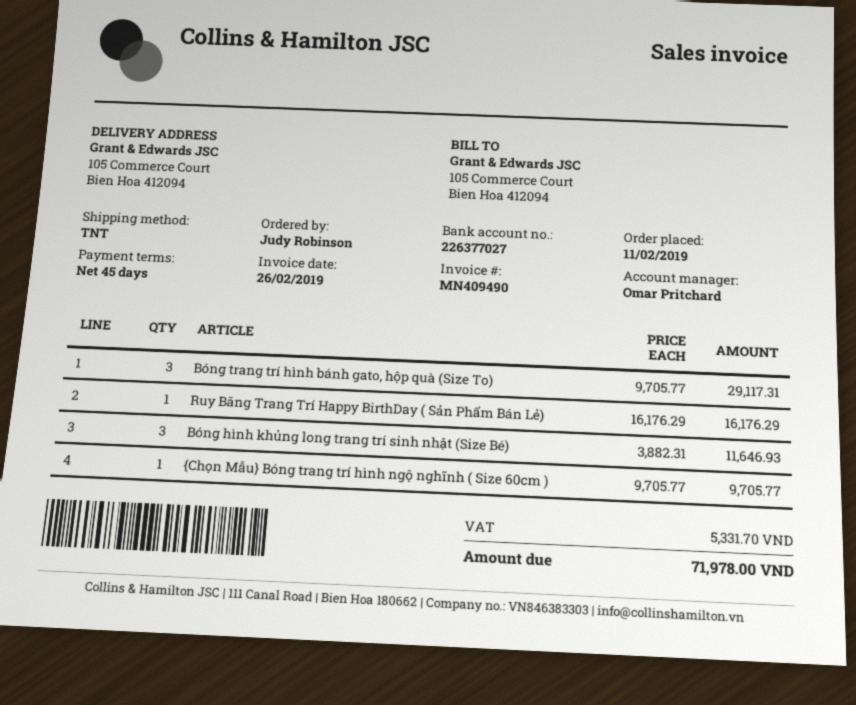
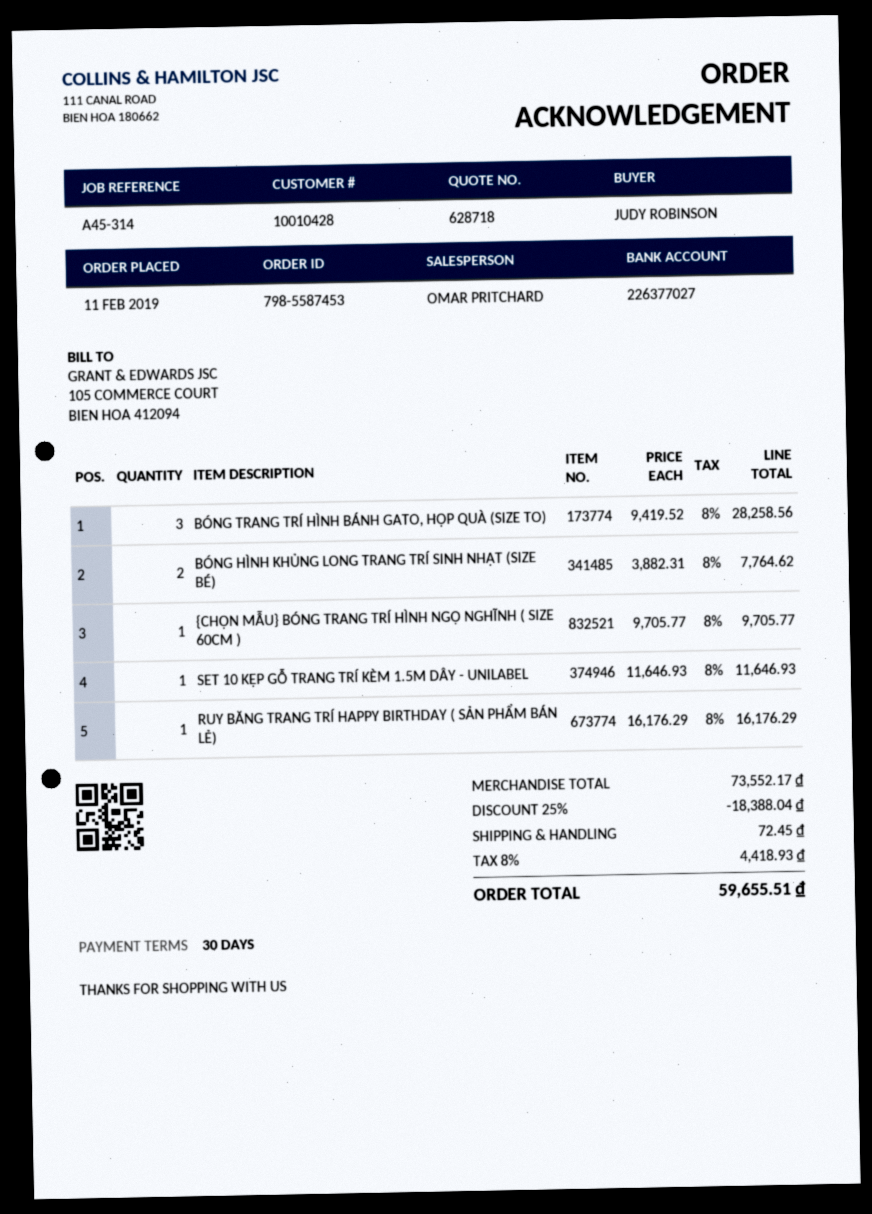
payment terms: 45 days -> 30 days
Bóng trang trí hình bánh gato, hộp quà (Size To): 3 x 9705.77 = 29117.31 -> 3 x 9419.52 = 28258.56
Bóng hình khủng long trang trí sinh nhật (Size Bé): 3 x 3882.31 = 11646.93 -> 2 x 3882.31 = 7764.62
SET 10 KẸP GỖ TRANG TRÍ KÈM 1.5M DÂY - UNILABEL: none -> 1 x 11646.93 = 11646.93
discount: none -> 25% = 18388.04
shipping: none -> 72.45
tax: 5331.70 -> 4418.93
total: 71978.00 -> 59655.51

